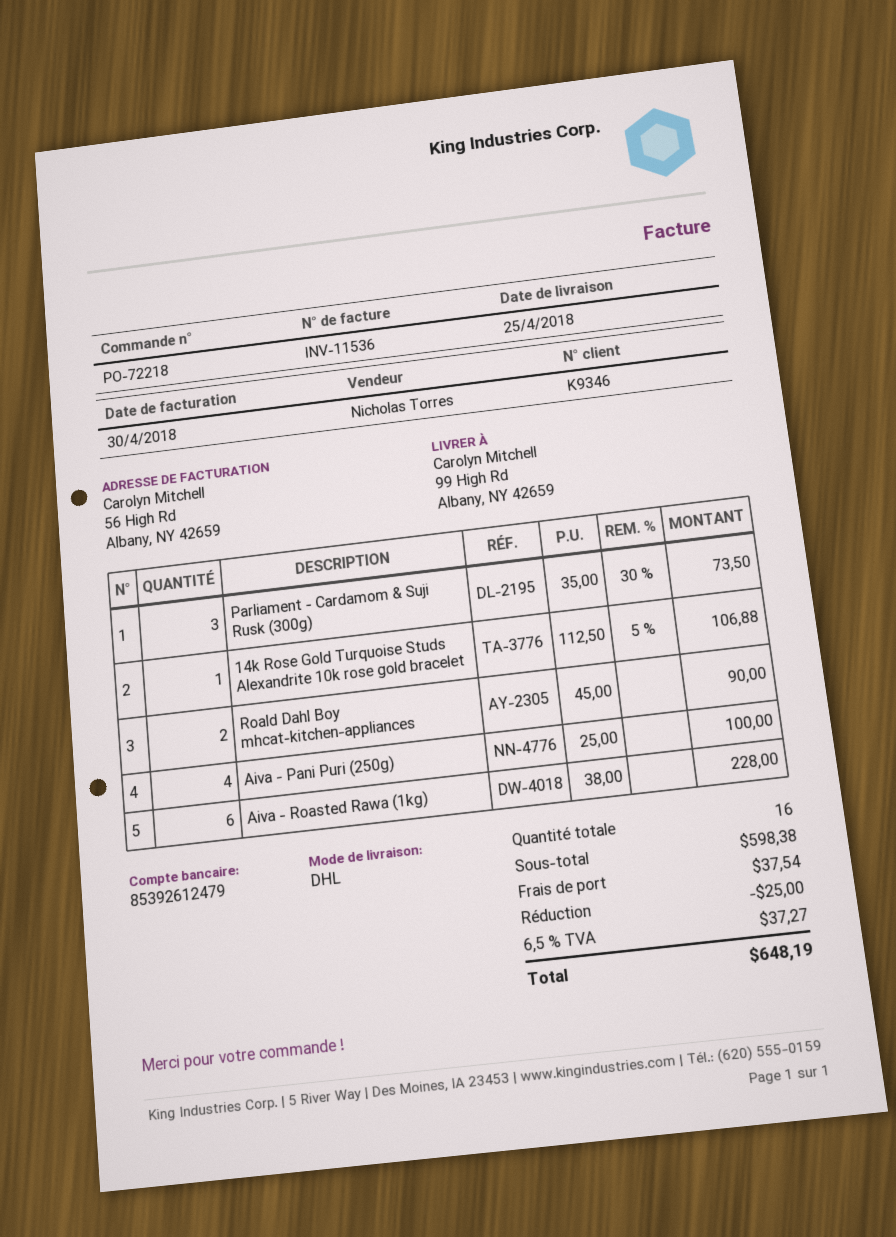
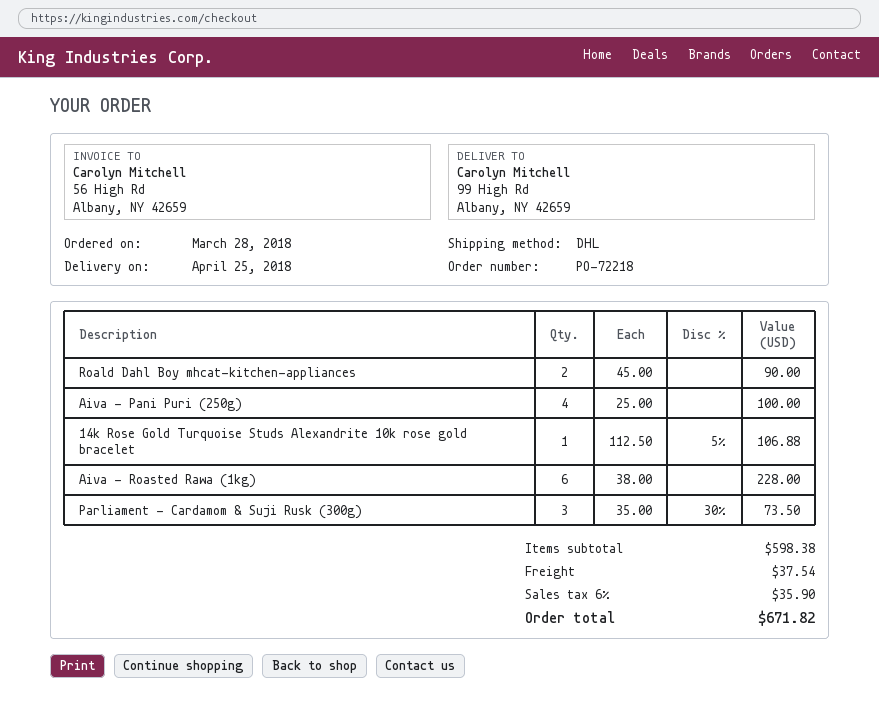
discount: 25.00 -> none
tax: 6.5% = 37.27 -> 6% = 35.90
total: 648.19 -> 671.82

